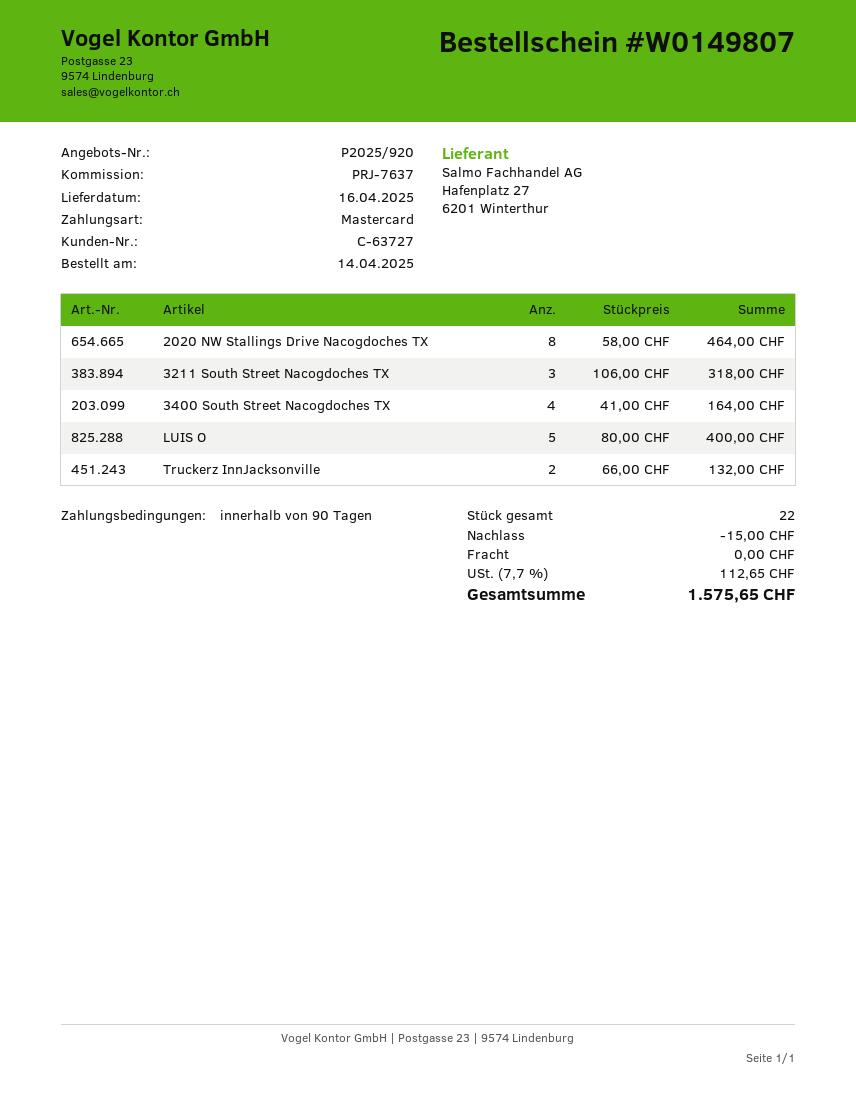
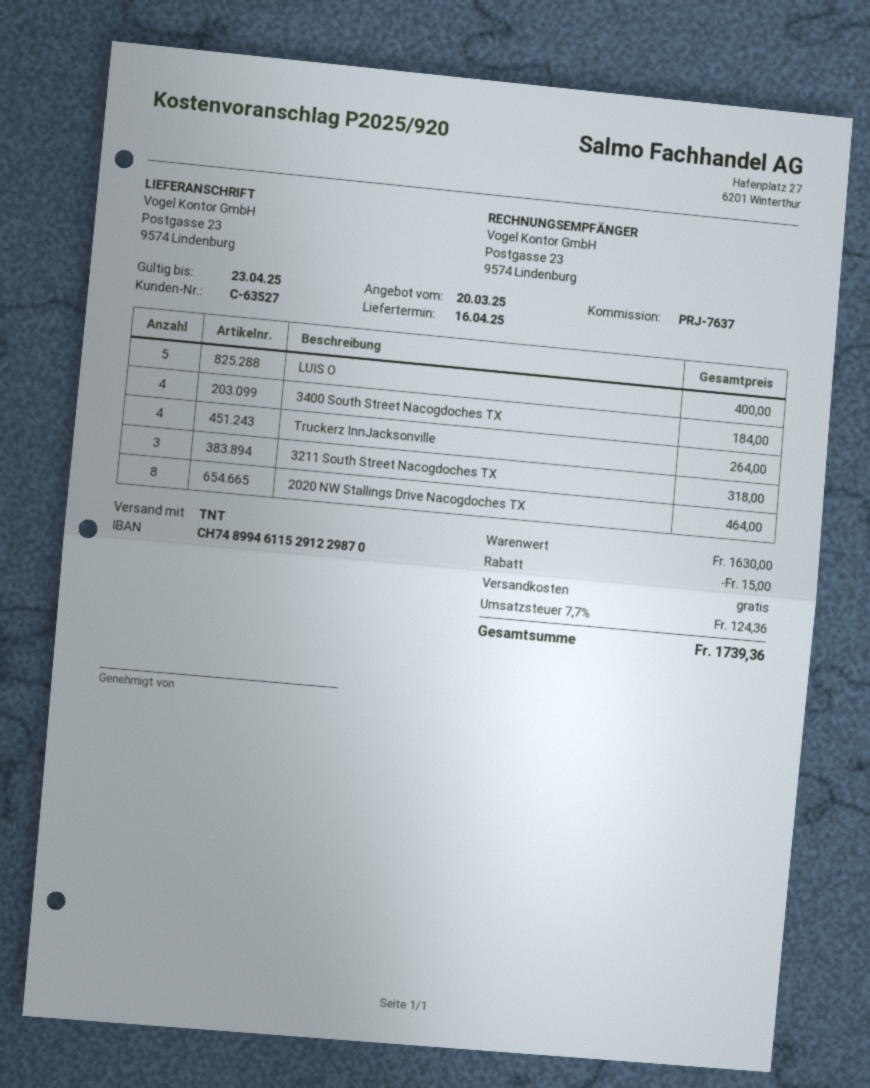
customer number: C-63727 -> C-63527
3400 South Street Nacogdoches TX: 4 for 164.00 -> 4 for 184.00
Truckerz InnJacksonville: 2 for 132.00 -> 4 for 264.00
tax: 7.7% = 112.65 -> 7.7% = 124.36
total: 1575.65 -> 1739.36

